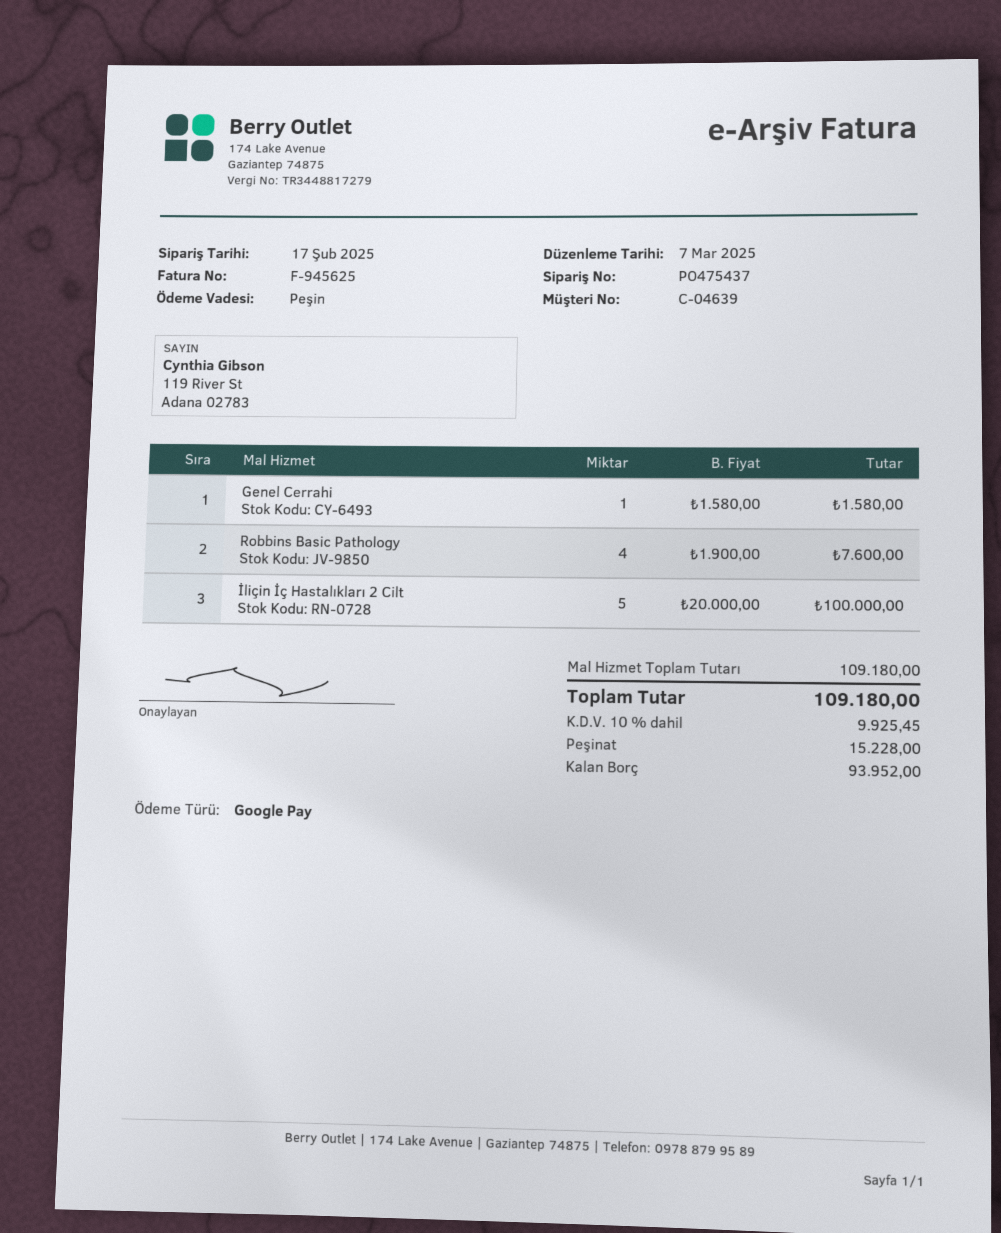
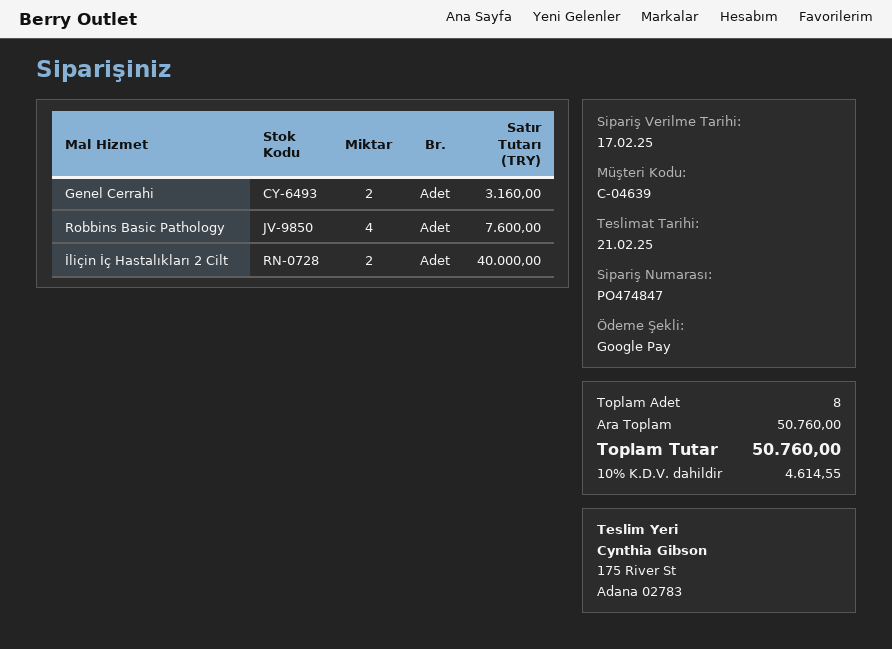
order number: PO475437 -> PO474847
Genel Cerrahi: 1 for 1580.00 -> 2 for 3160.00
İliçin İç Hastalıkları 2 Cilt: 5 for 100000.00 -> 2 for 40000.00
subtotal: 109180.00 -> 50760.00
tax: 10% = 9925.45 -> 10% = 4614.55
total: 109180.00 -> 50760.00

